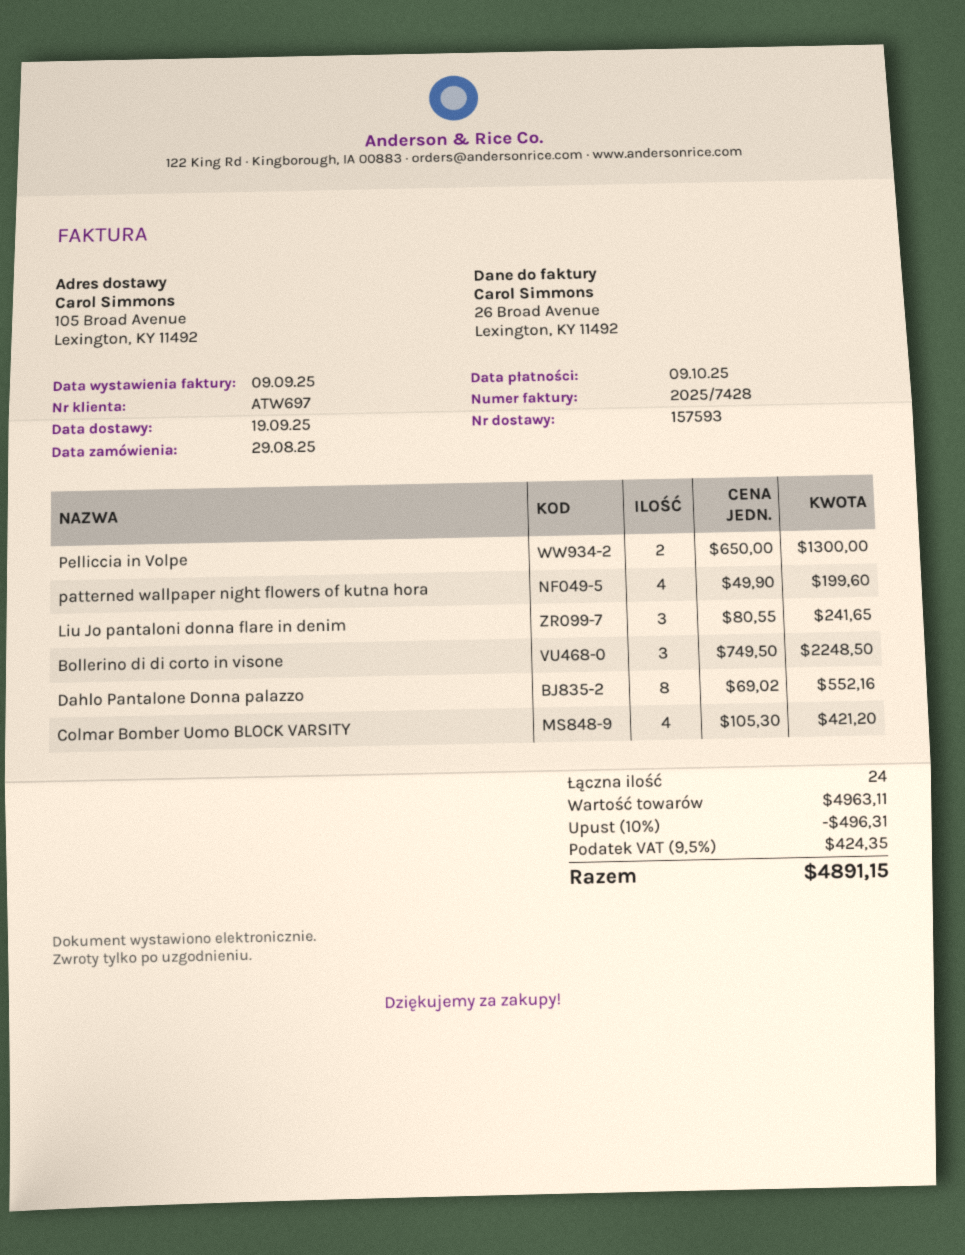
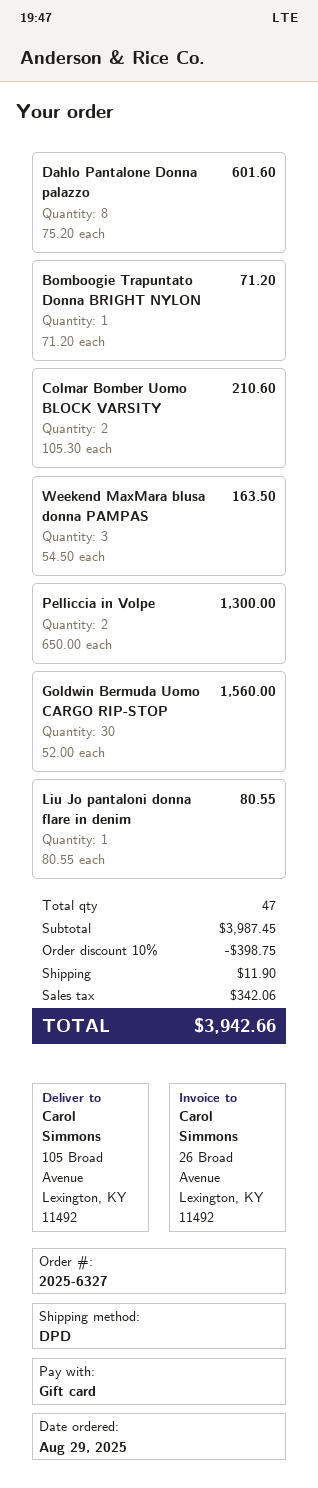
patterned wallpaper night flowers of kutna hora: 4 x 49.90 = 199.60 -> none
Liu Jo pantaloni donna flare in denim: 3 x 80.55 = 241.65 -> 1 x 80.55 = 80.55
Bollerino di di corto in visone: 3 x 749.50 = 2248.50 -> none
Dahlo Pantalone Donna palazzo: 8 x 69.02 = 552.16 -> 8 x 75.20 = 601.60
Colmar Bomber Uomo BLOCK VARSITY: 4 x 105.30 = 421.20 -> 2 x 105.30 = 210.60
Bomboogie Trapuntato Donna BRIGHT NYLON: none -> 1 x 71.20 = 71.20
Weekend MaxMara blusa donna PAMPAS: none -> 3 x 54.50 = 163.50
Goldwin Bermuda Uomo CARGO RIP-STOP: none -> 30 x 52.00 = 1560.00
total quantity: 24 -> 47
subtotal: 4963.11 -> 3987.45
discount: 10% = 496.31 -> 10% = 398.75
shipping: none -> 11.90
tax: 424.35 -> 342.06
total: 4891.15 -> 3942.66

